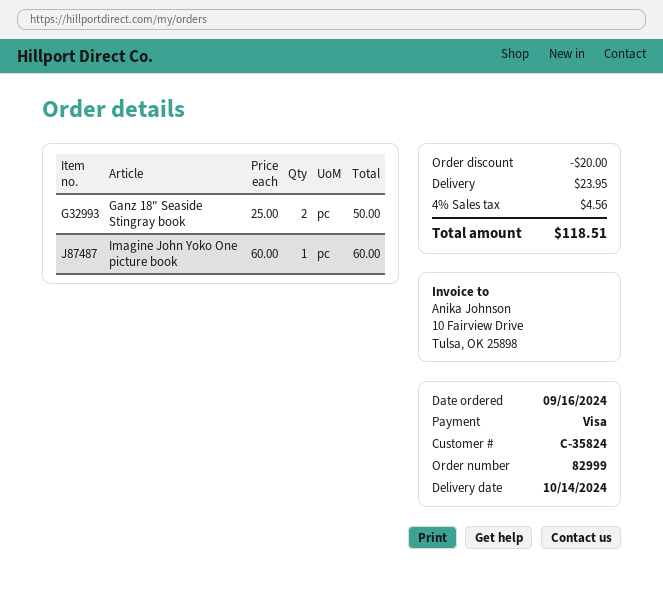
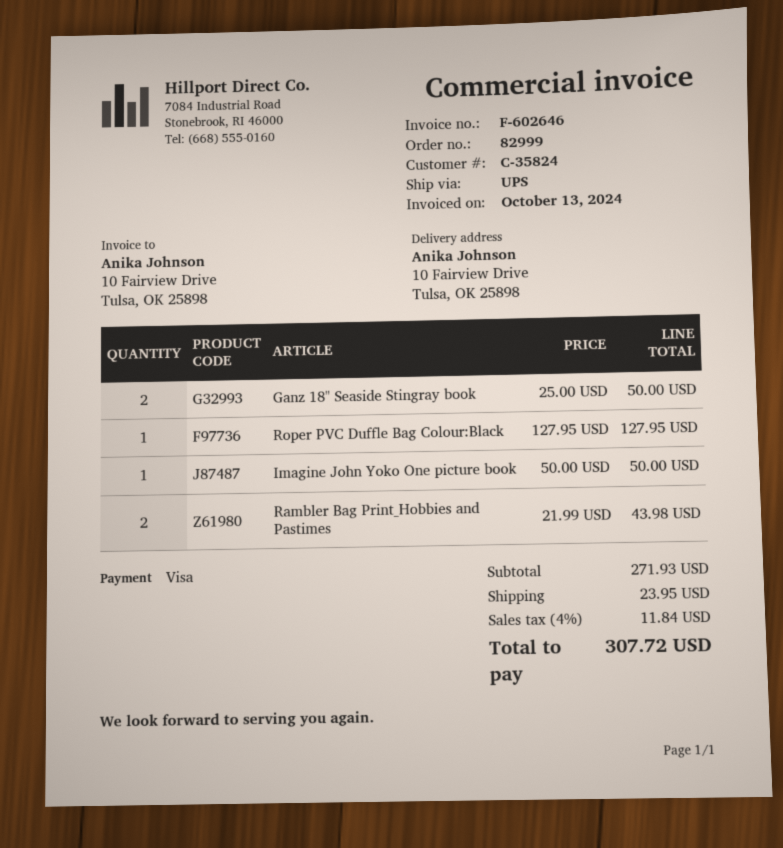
Imagine John Yoko One picture book: 1 x 60.00 = 60.00 -> 1 x 50.00 = 50.00
Roper PVC Duffle Bag Colour:Black: none -> 1 x 127.95 = 127.95
Rambler Bag Print_Hobbies and Pastimes: none -> 2 x 21.99 = 43.98
discount: 20.00 -> none
tax: 4% = 4.56 -> 4% = 11.84
total: 118.51 -> 307.72

